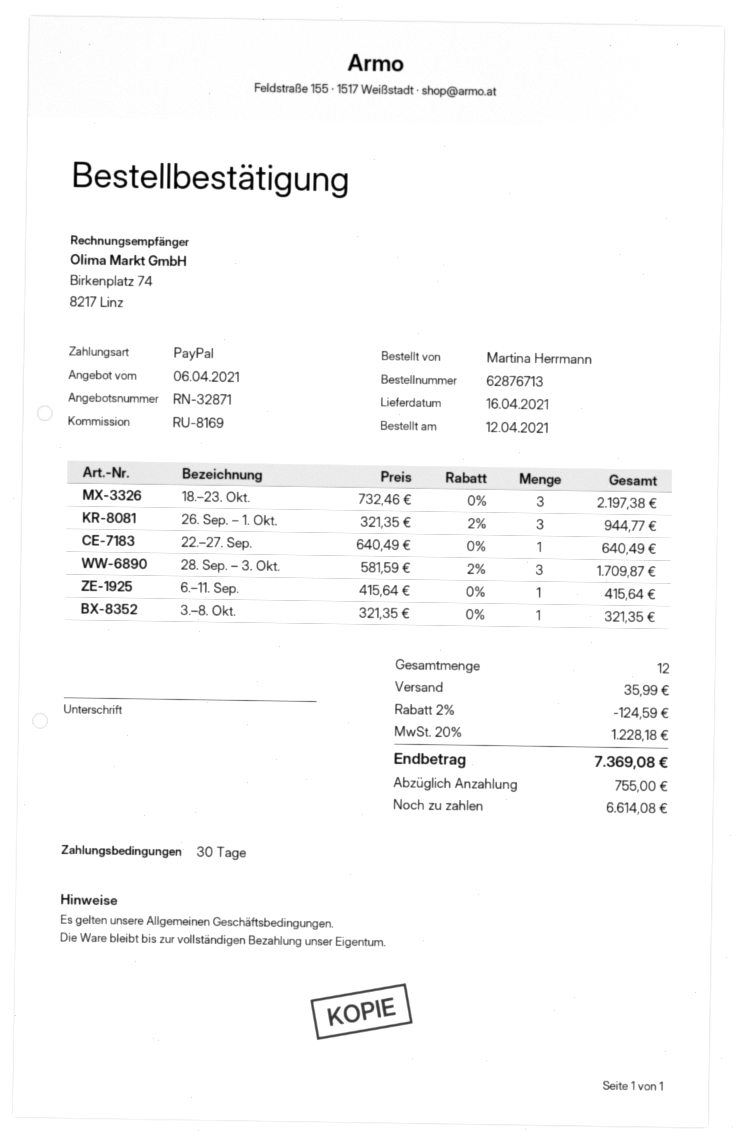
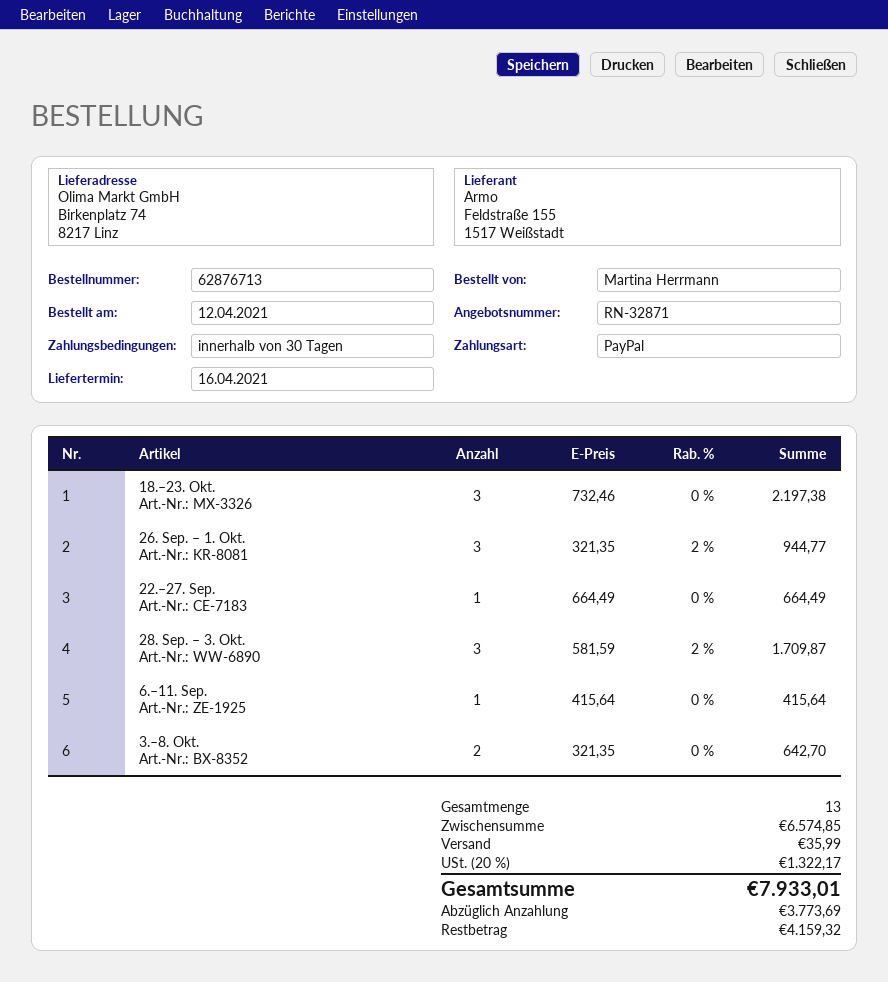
22.–27. Sep.: 1 x 640.49 = 640.49 -> 1 x 664.49 = 664.49
3.–8. Okt.: 1 x 321.35 = 321.35 -> 2 x 321.35 = 642.70
total quantity: 12 -> 13
discount: 2% = 124.59 -> none
tax: 20% = 1228.18 -> 20% = 1322.17
total: 7369.08 -> 7933.01
deposit: 755.00 -> 3773.69
balance: 6614.08 -> 4159.32

